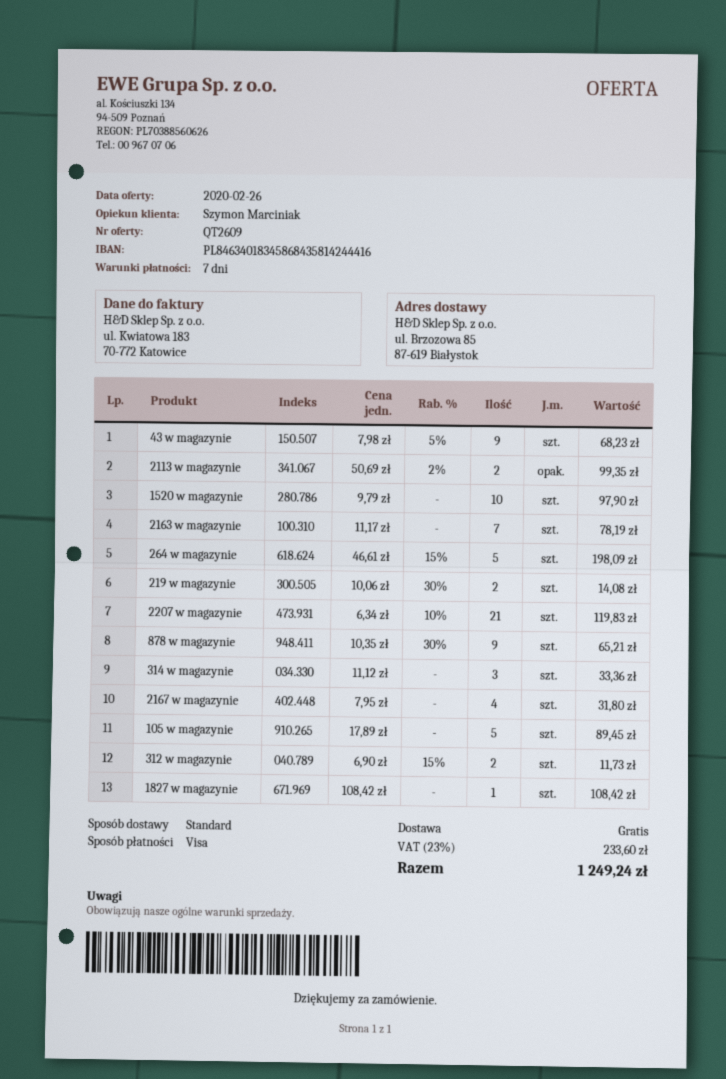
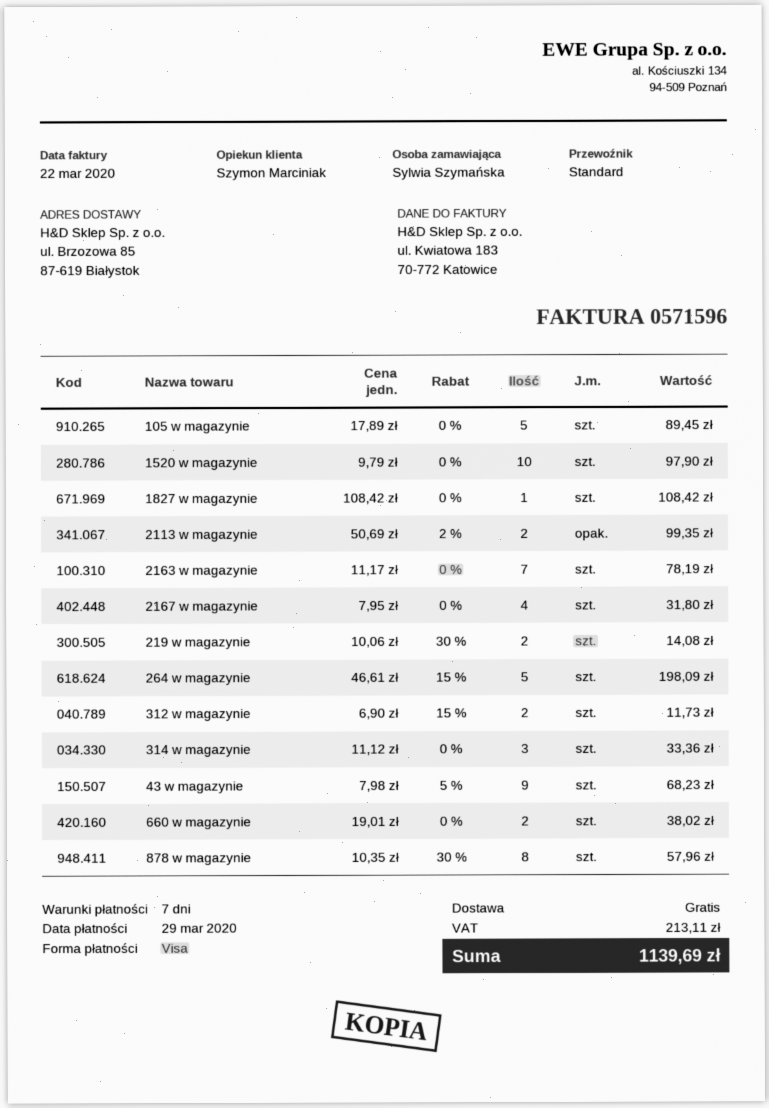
2207 w magazynie: 21 x 6.34 - 10% = 119.83 -> none
878 w magazynie: 9 x 10.35 - 30% = 65.21 -> 8 x 10.35 - 30% = 57.96
660 w magazynie: none -> 2 x 19.01 = 38.02
tax: 233.60 -> 213.11
total: 1249.24 -> 1139.69

